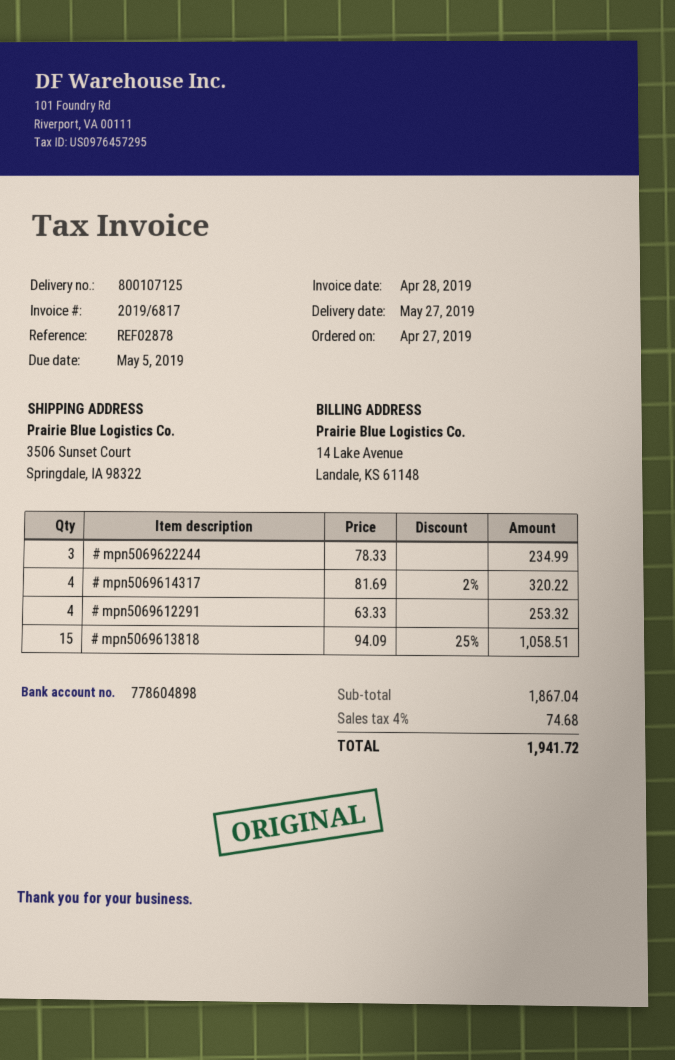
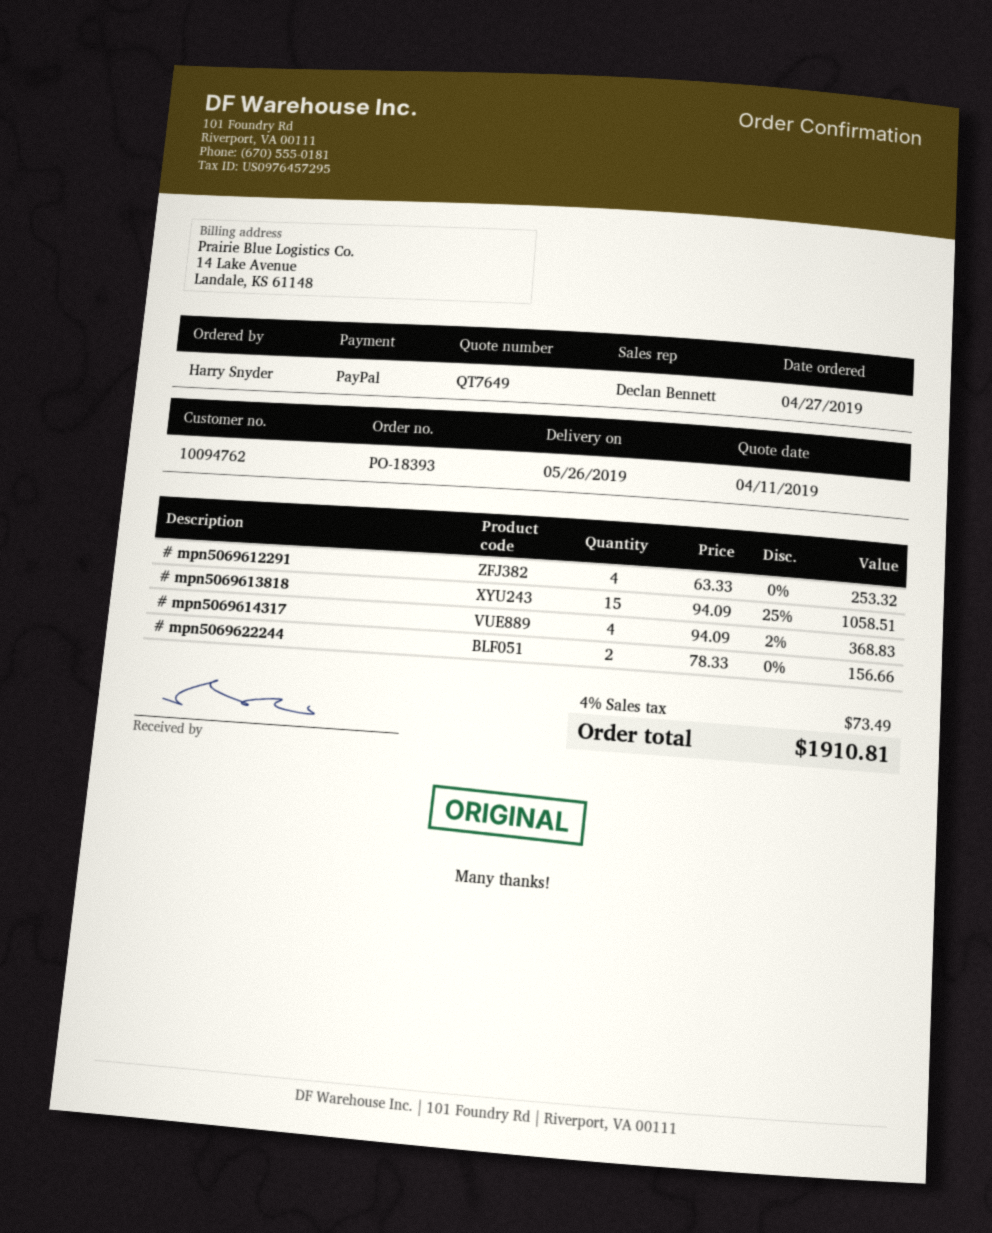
delivery date: 2019-05-27 -> 2019-05-26
# mpn5069622244: 3 x 78.33 = 234.99 -> 2 x 78.33 = 156.66
# mpn5069614317: 4 x 81.69 - 2% = 320.22 -> 4 x 94.09 - 2% = 368.83
tax: 4% = 74.68 -> 4% = 73.49
total: 1941.72 -> 1910.81

